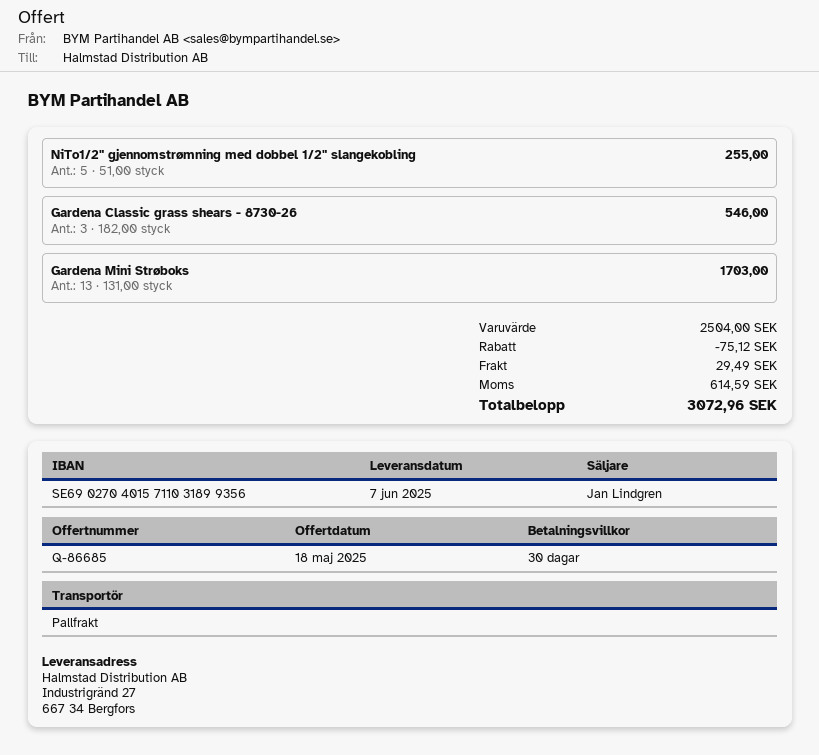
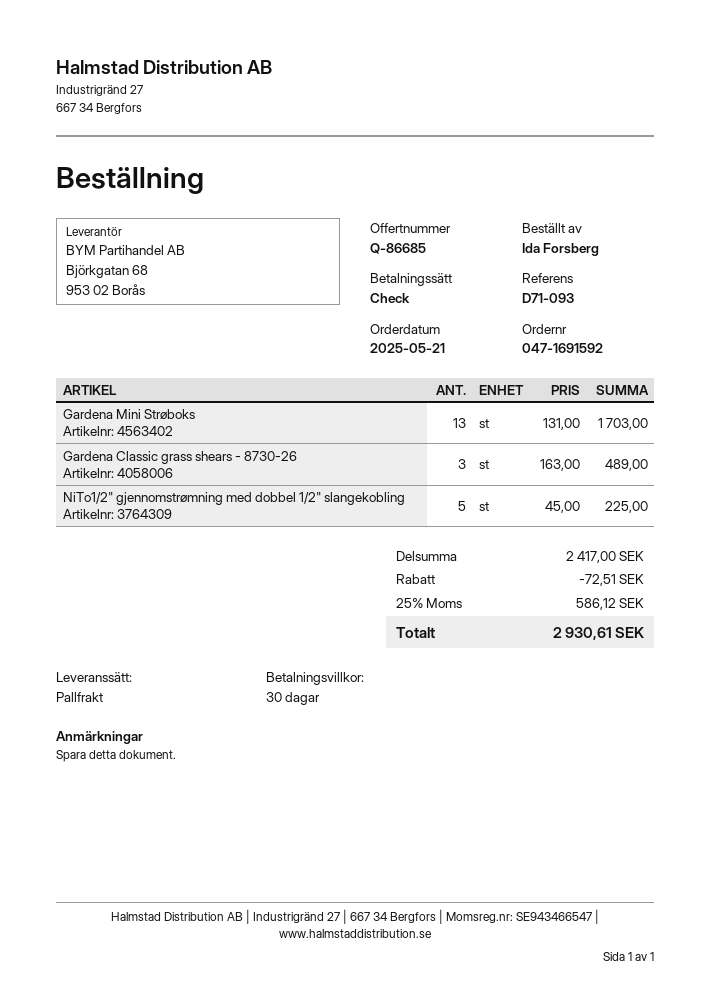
NiTo1/2" gjennomstrømning med dobbel 1/2" slangekobling: 5 x 51.00 = 255.00 -> 5 x 45.00 = 225.00
Gardena Classic grass shears - 8730-26: 3 x 182.00 = 546.00 -> 3 x 163.00 = 489.00
subtotal: 2504.00 -> 2417.00
discount: 75.12 -> 72.51
shipping: 29.49 -> none
tax: 614.59 -> 586.12
total: 3072.96 -> 2930.61

